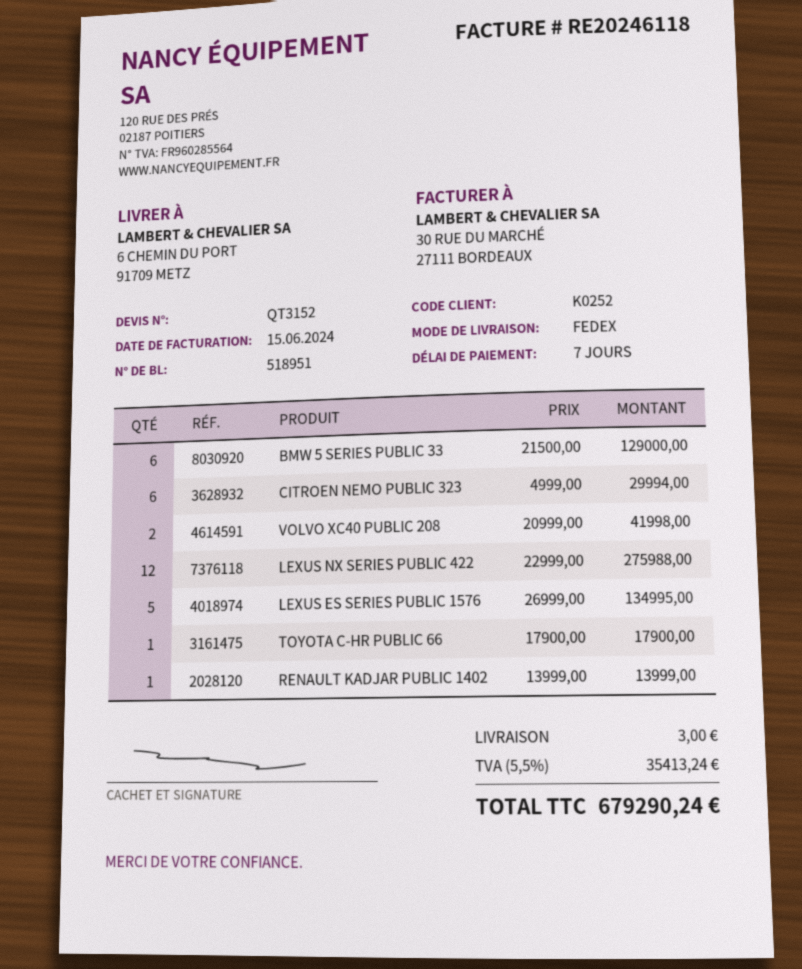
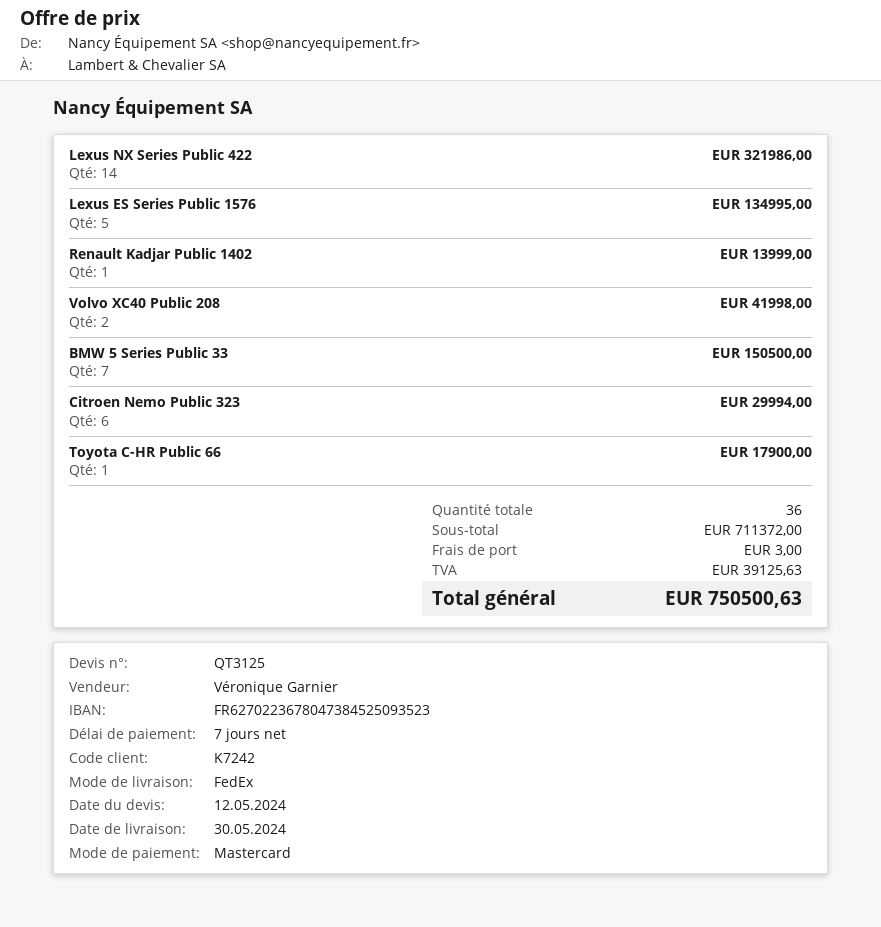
quote number: QT3152 -> QT3125
customer number: K0252 -> K7242
BMW 5 SERIES PUBLIC 33: 6 for 129000.00 -> 7 for 150500.00
LEXUS NX SERIES PUBLIC 422: 12 for 275988.00 -> 14 for 321986.00
tax: 35413.24 -> 39125.63
total: 679290.24 -> 750500.63

